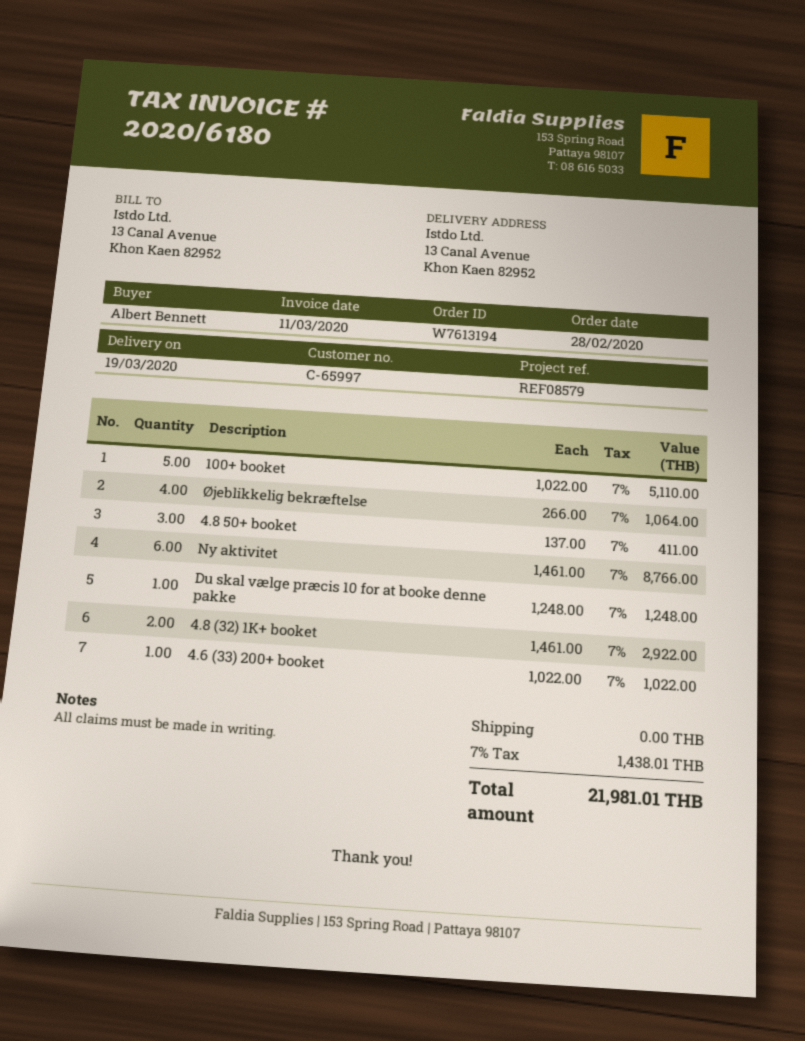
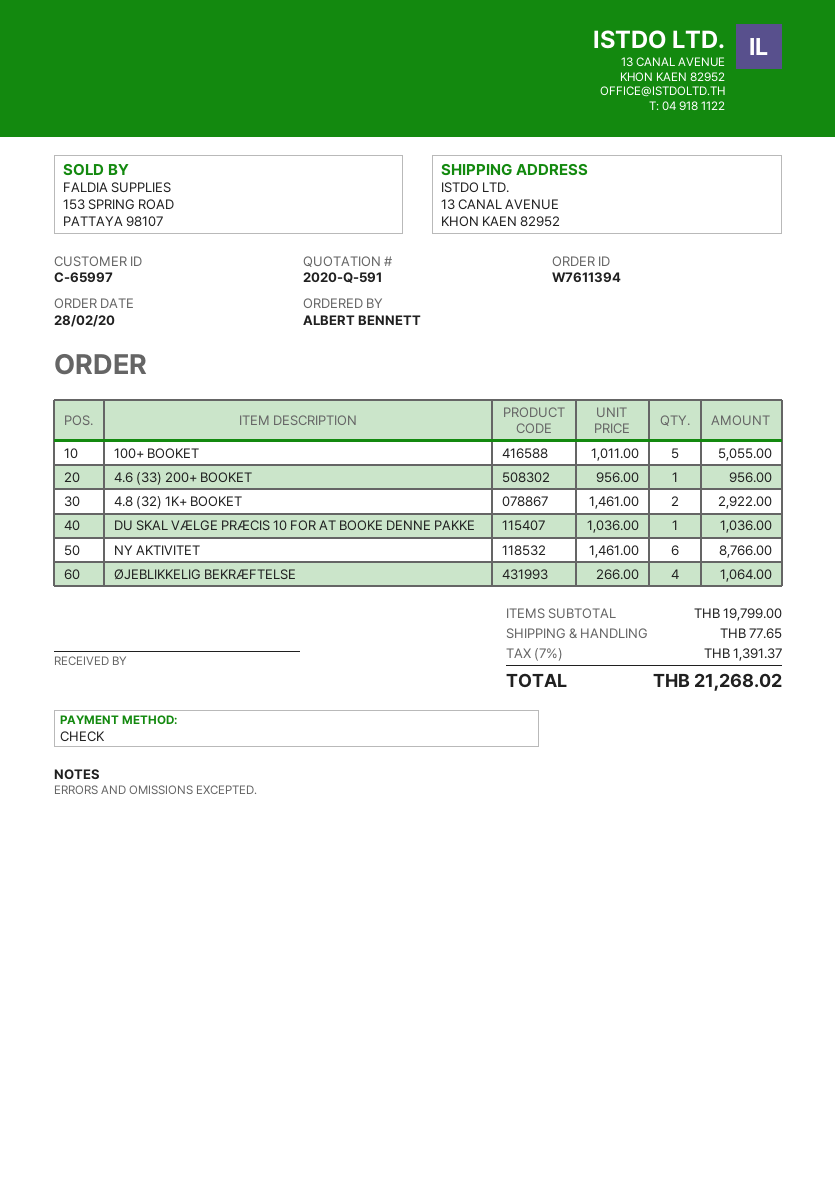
order number: W7613194 -> W7611394
100+ booket: 5 x 1022.00 = 5110.00 -> 5 x 1011.00 = 5055.00
4.8 50+ booket: 3 x 137.00 = 411.00 -> none
Du skal vælge præcis 10 for at booke denne pakke: 1 x 1248.00 = 1248.00 -> 1 x 1036.00 = 1036.00
4.6 (33) 200+ booket: 1 x 1022.00 = 1022.00 -> 1 x 956.00 = 956.00
shipping: 0.00 -> 77.65
tax: 7% = 1438.01 -> 7% = 1391.37
total: 21981.01 -> 21268.02

